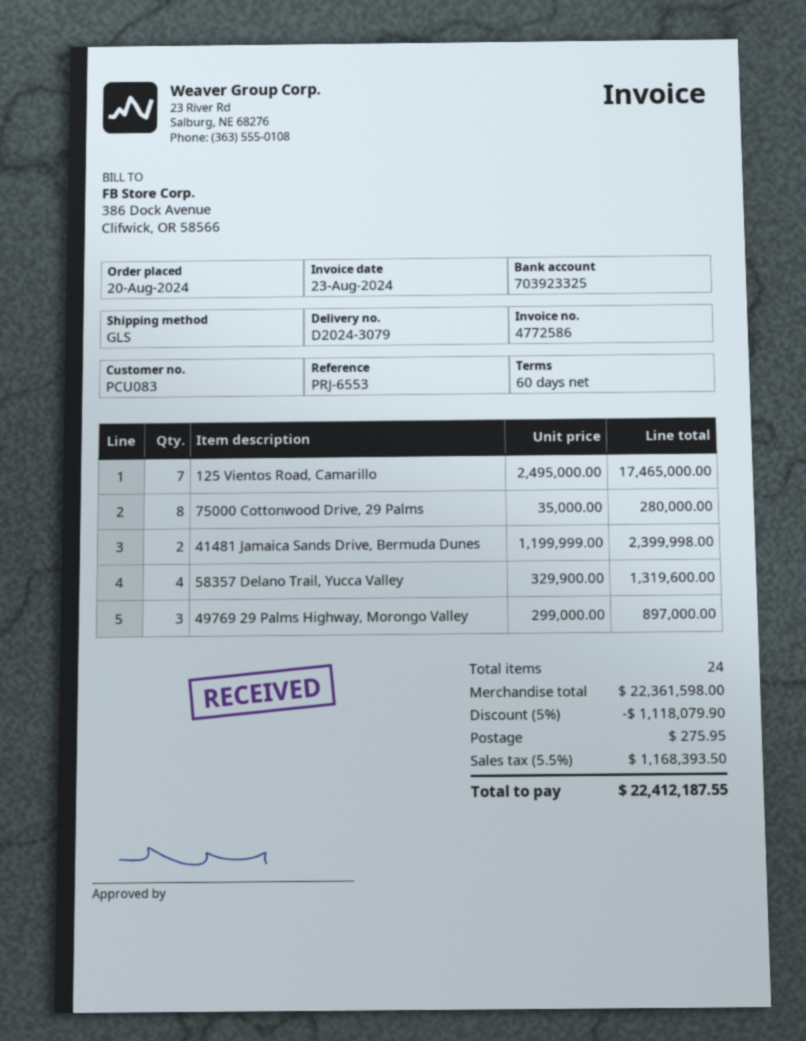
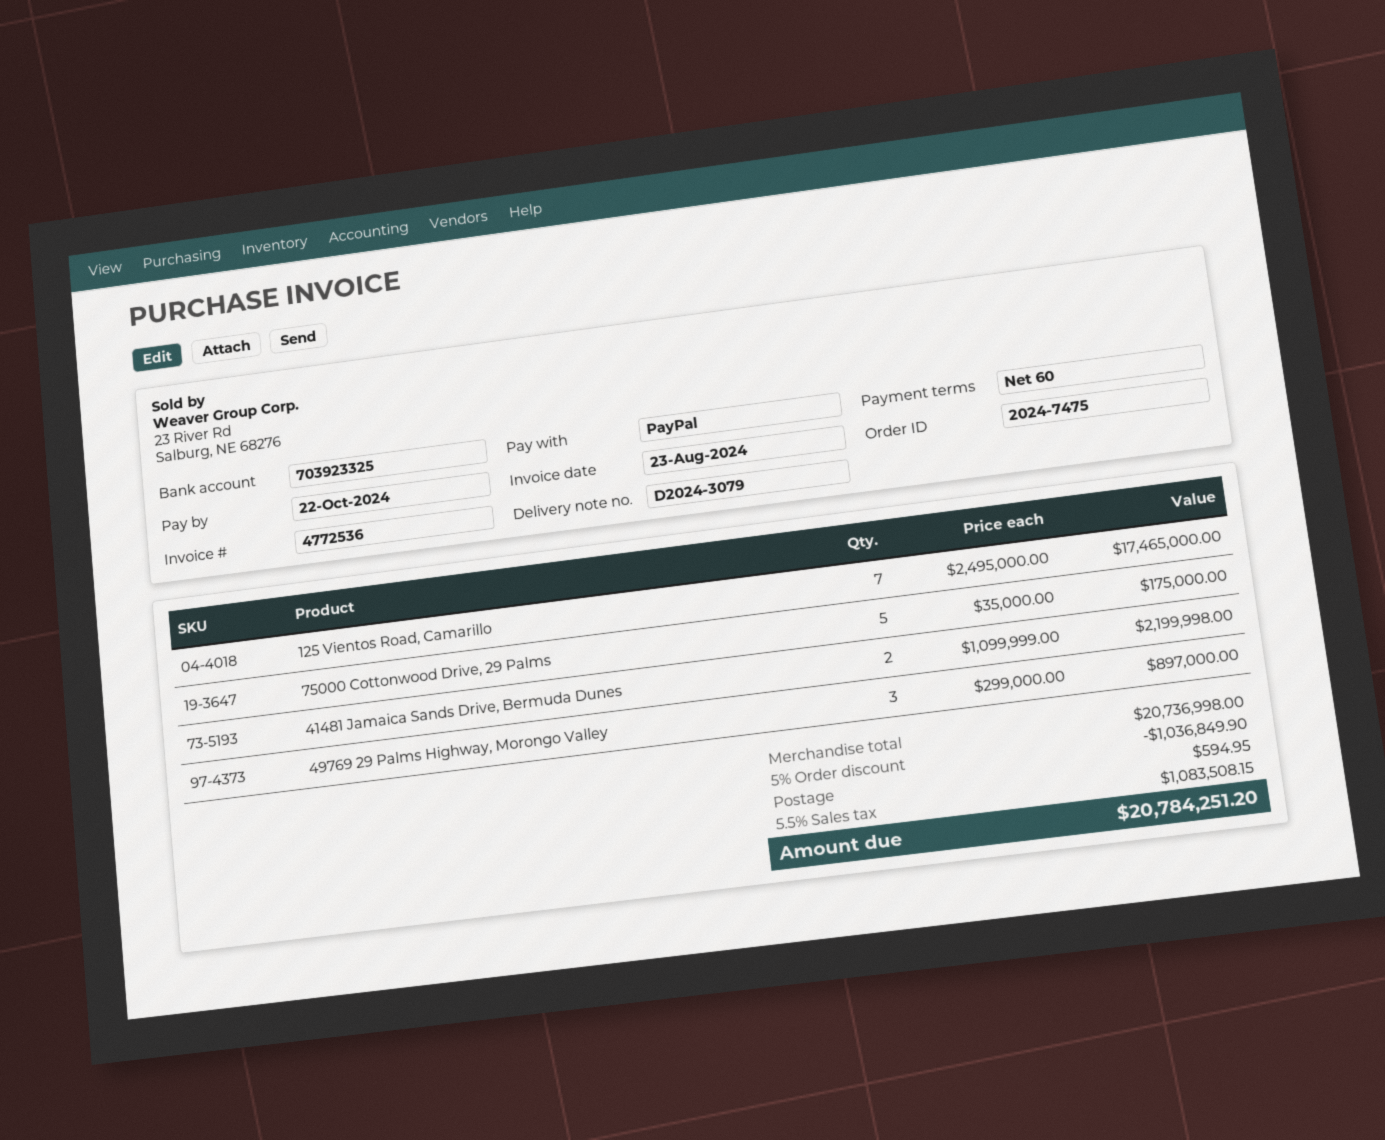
invoice number: 4772586 -> 4772536
75000 Cottonwood Drive, 29 Palms: 8 x 35000.00 = 280000.00 -> 5 x 35000.00 = 175000.00
41481 Jamaica Sands Drive, Bermuda Dunes: 2 x 1199999.00 = 2399998.00 -> 2 x 1099999.00 = 2199998.00
58357 Delano Trail, Yucca Valley: 4 x 329900.00 = 1319600.00 -> none
subtotal: 22361598.00 -> 20736998.00
discount: 5% = 1118079.90 -> 5% = 1036849.90
shipping: 275.95 -> 594.95
tax: 5.5% = 1168393.50 -> 5.5% = 1083508.15
total: 22412187.55 -> 20784251.20

